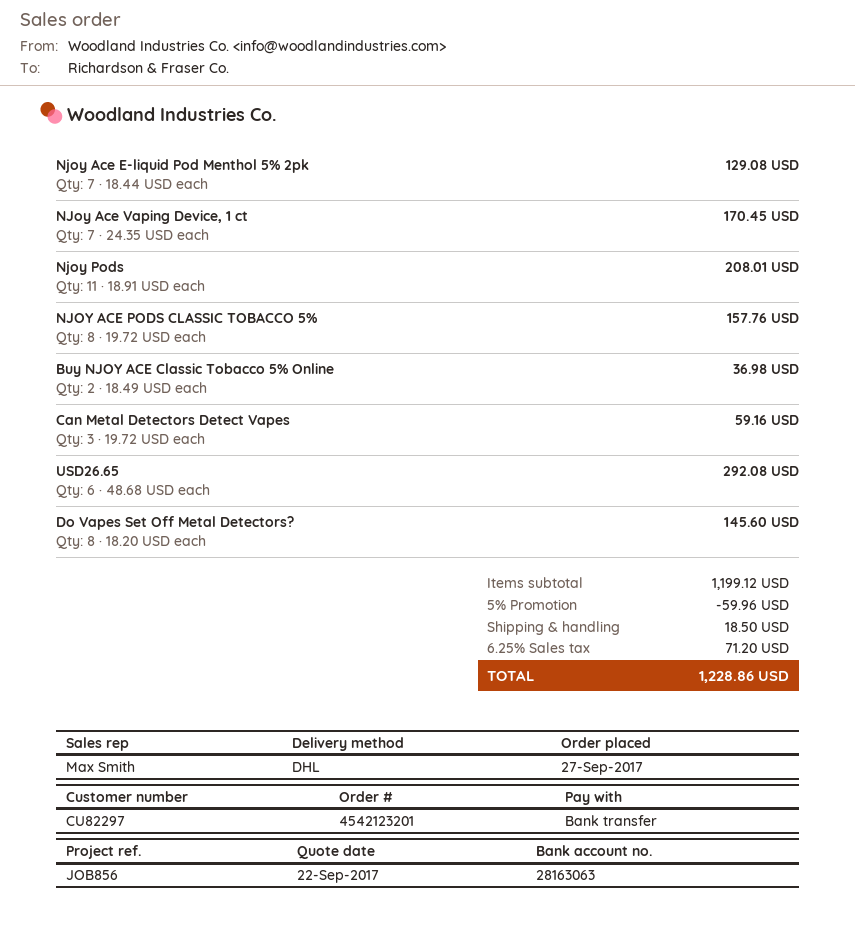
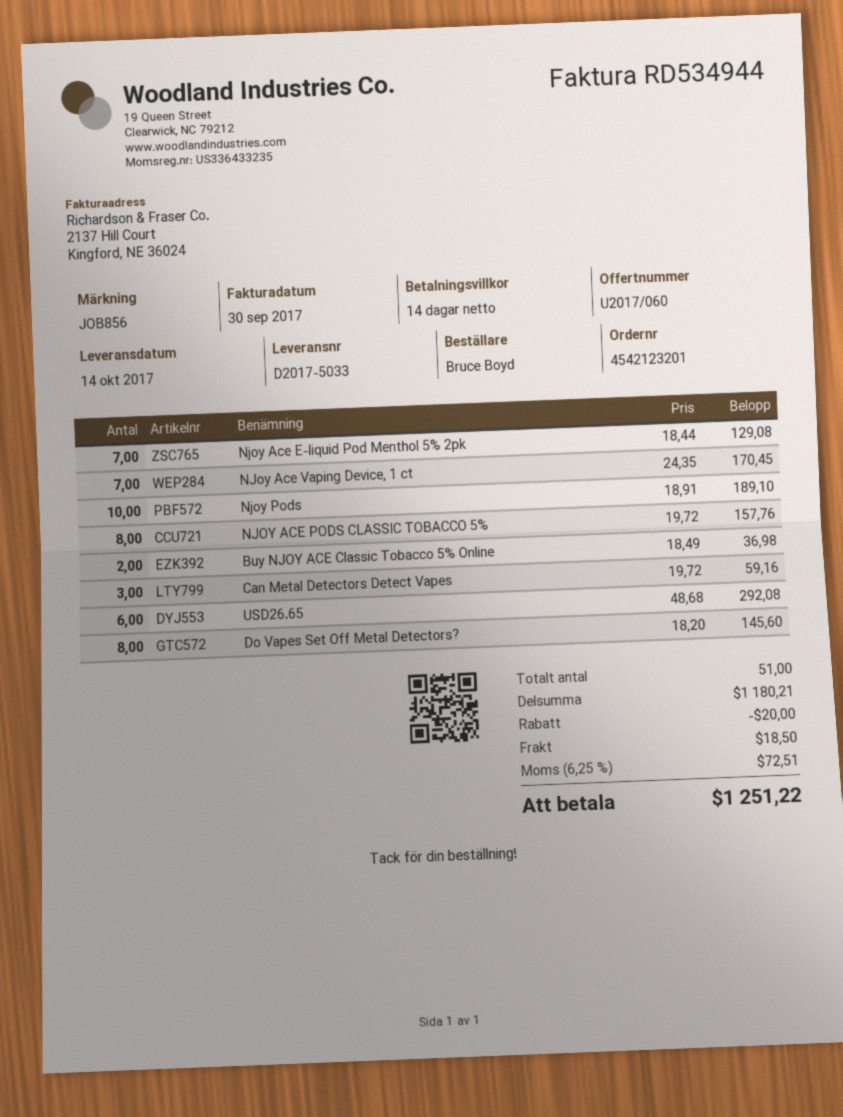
Njoy Pods: 11 x 18.91 = 208.01 -> 10 x 18.91 = 189.10
subtotal: 1199.12 -> 1180.21
discount: 59.96 -> 20.00
tax: 6.25% = 71.20 -> 6.25% = 72.51
total: 1228.86 -> 1251.22

